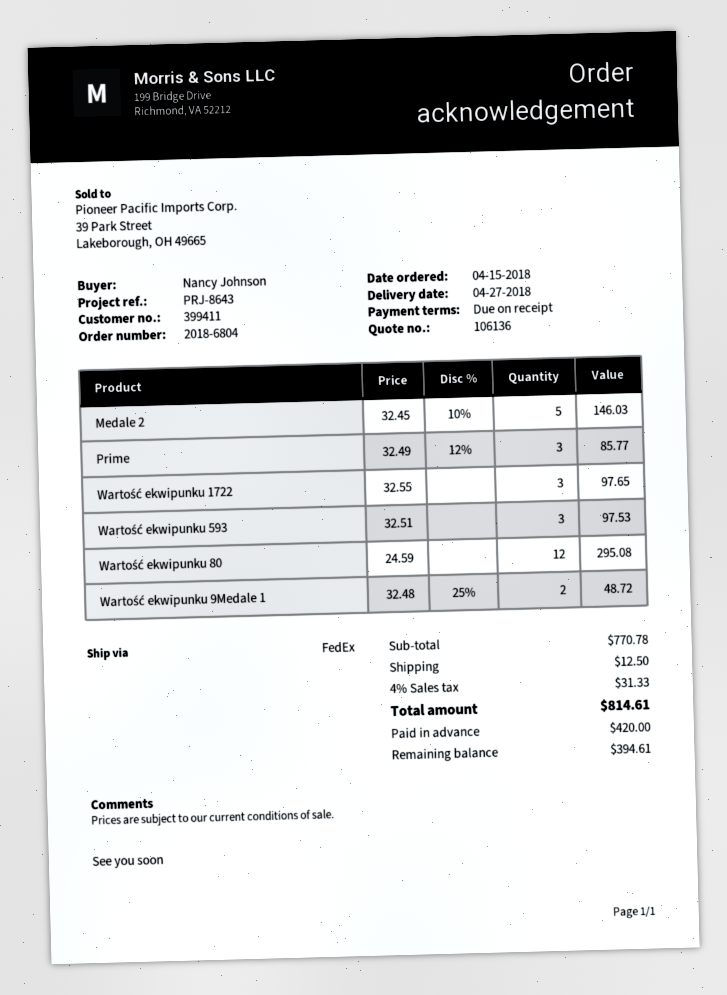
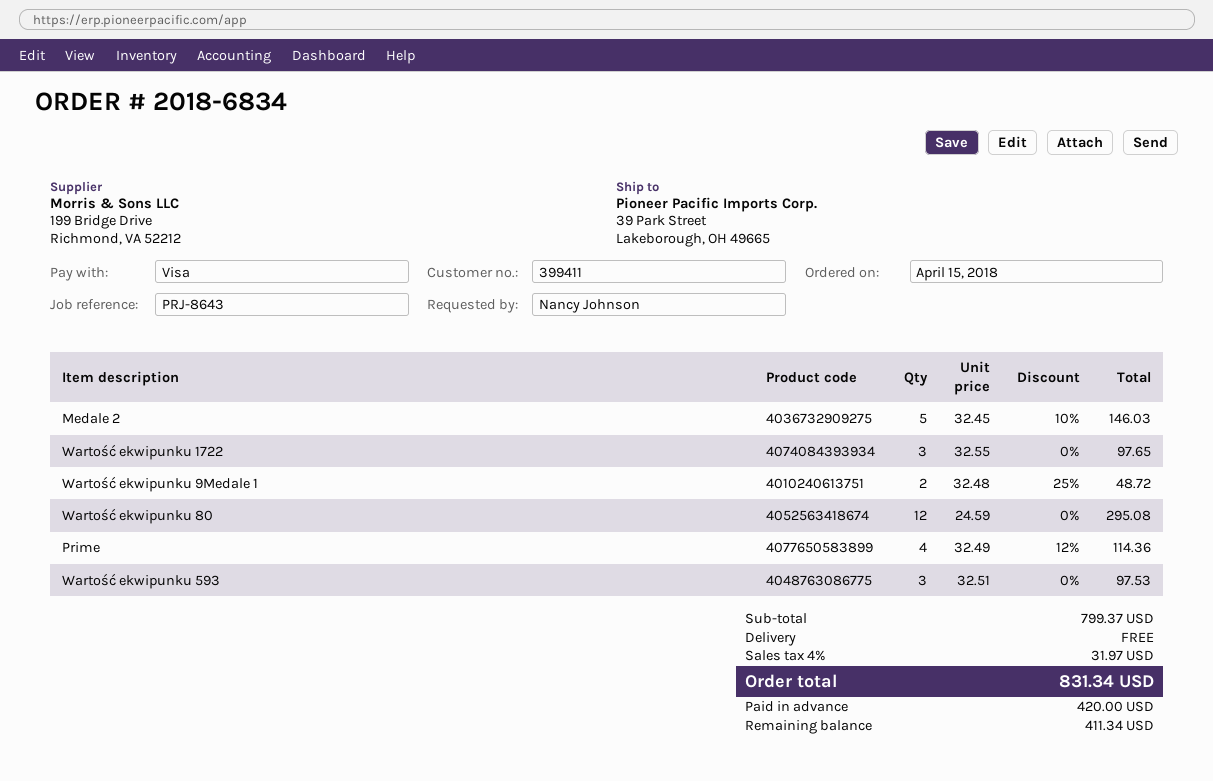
order number: 2018-6804 -> 2018-6834
Prime: 3 x 32.49 - 12% = 85.77 -> 4 x 32.49 - 12% = 114.36
subtotal: 770.78 -> 799.37
shipping: 12.50 -> 0.00
tax: 4% = 31.33 -> 4% = 31.97
total: 814.61 -> 831.34
balance: 394.61 -> 411.34

